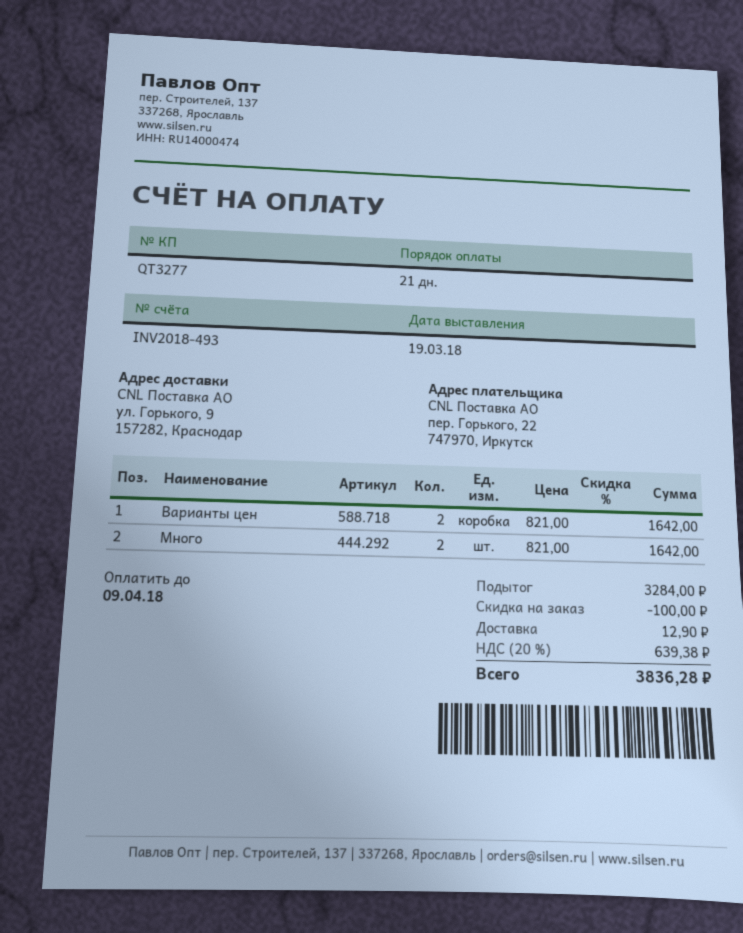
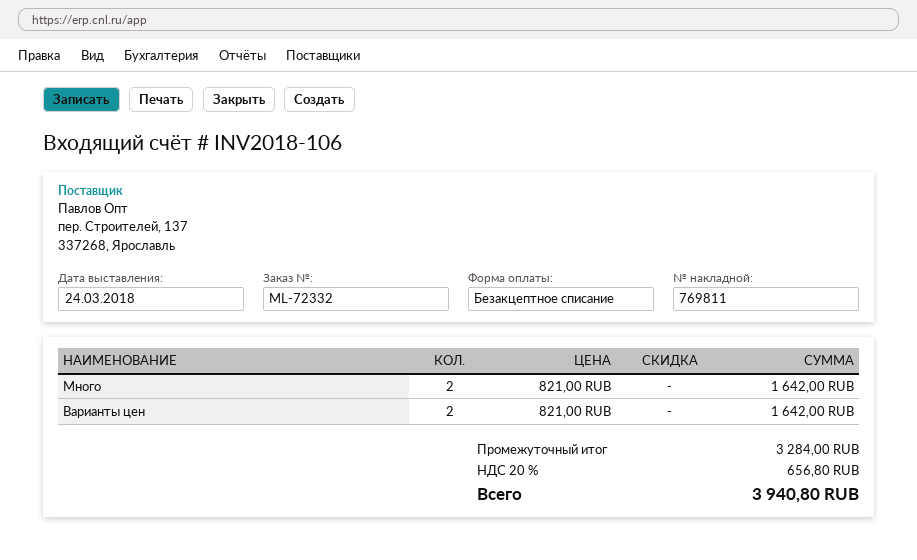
invoice number: INV2018-493 -> INV2018-106
invoice date: 2018-03-19 -> 2018-03-24
discount: 100.00 -> none
shipping: 12.90 -> none
tax: 20% = 639.38 -> 20% = 656.80
total: 3836.28 -> 3940.80

